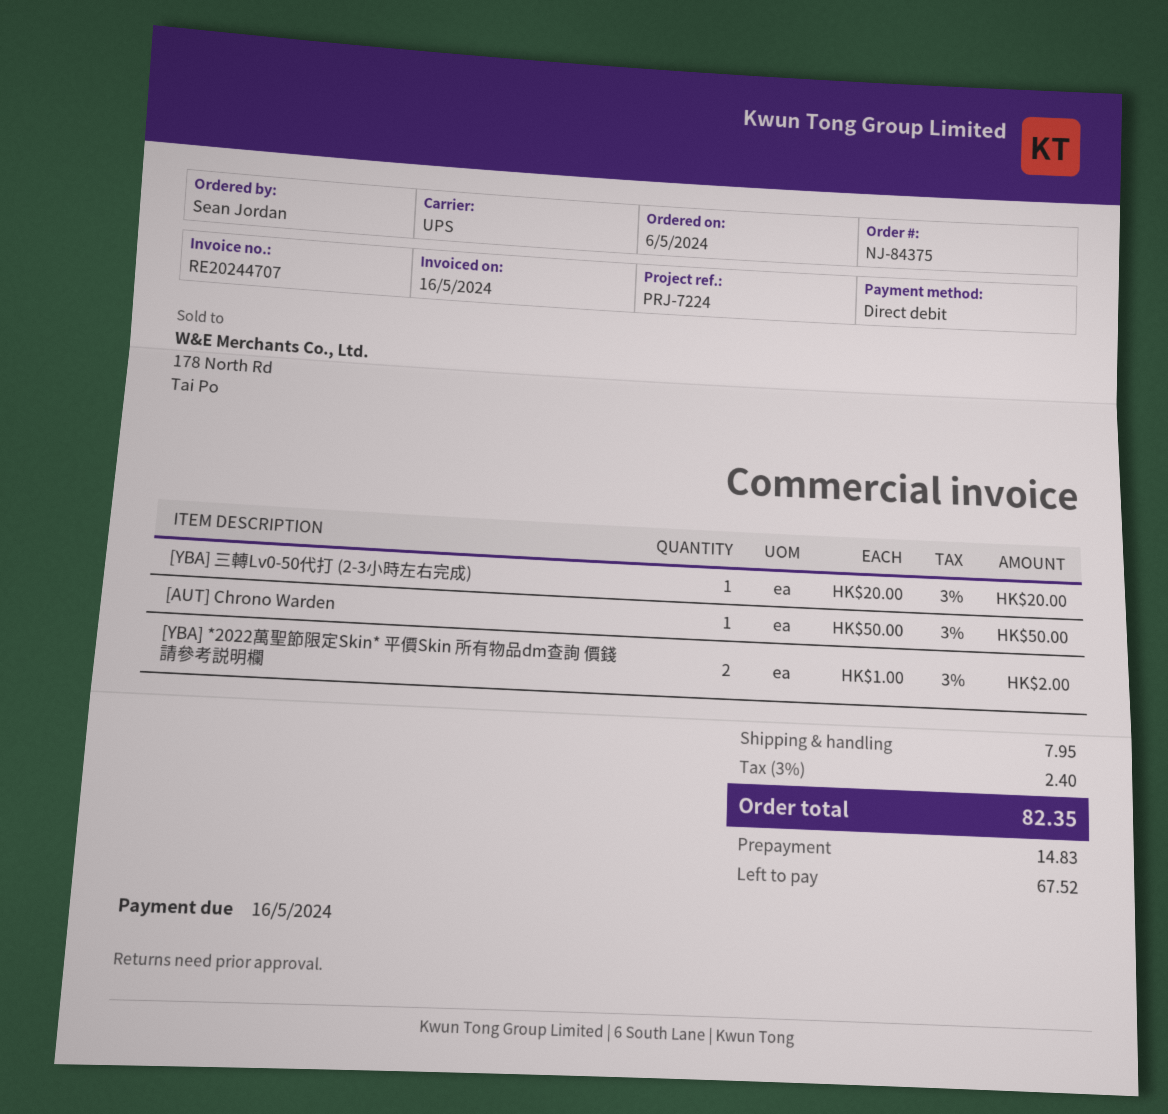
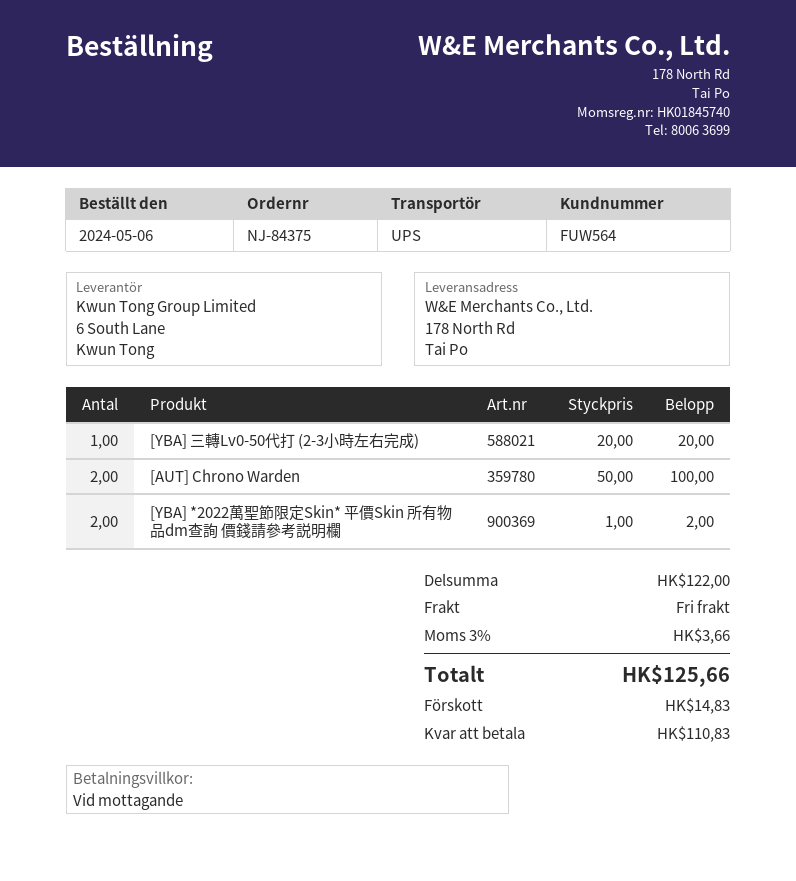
[AUT] Chrono Warden: 1 x 50.00 = 50.00 -> 2 x 50.00 = 100.00
shipping: 7.95 -> 0.00
tax: 3% = 2.40 -> 3% = 3.66
total: 82.35 -> 125.66
balance: 67.52 -> 110.83

